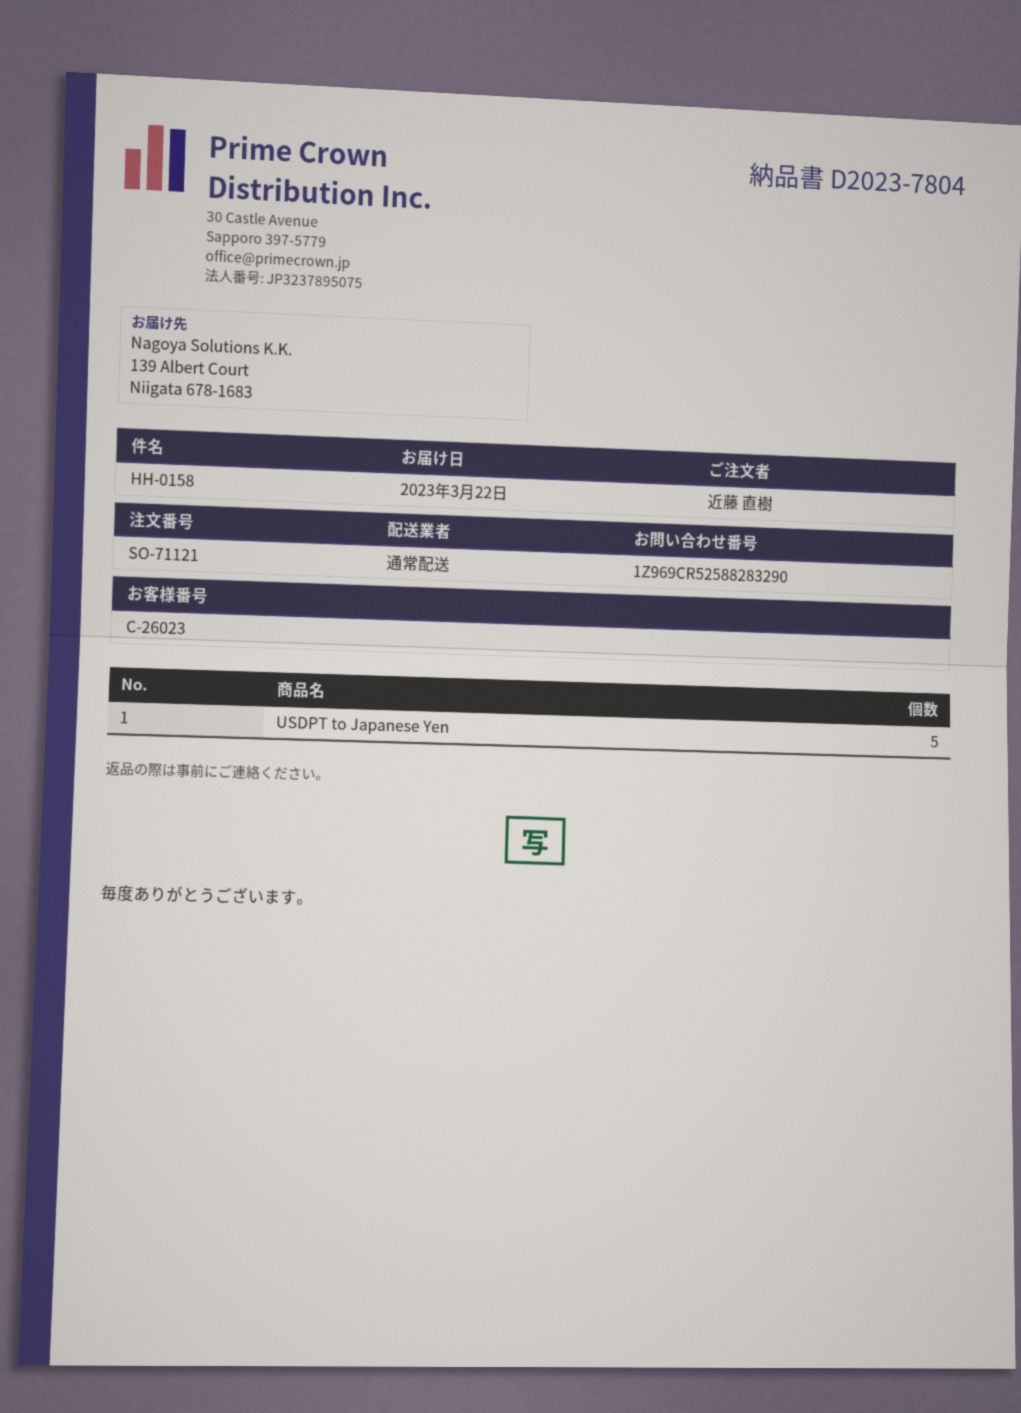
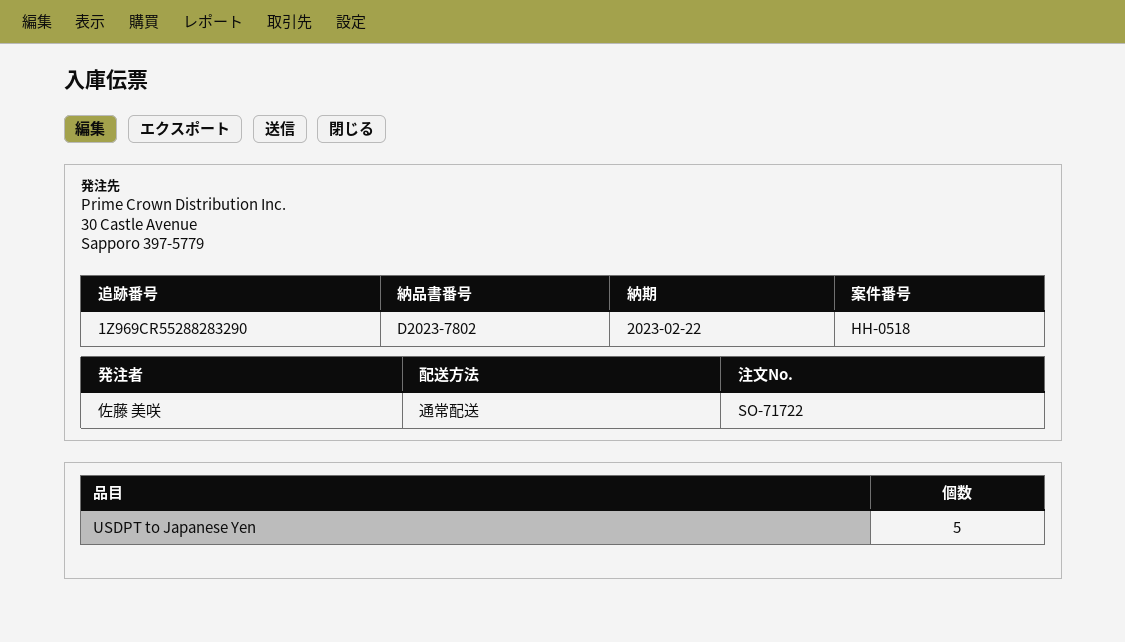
order number: SO-71121 -> SO-71722
delivery note number: D2023-7804 -> D2023-7802
delivery date: 2023-03-22 -> 2023-02-22
reference: HH-0158 -> HH-0518
ordered by: 近藤 直樹 -> 佐藤 美咲
tracking number: 1Z969CR52588283290 -> 1Z969CR55288283290

